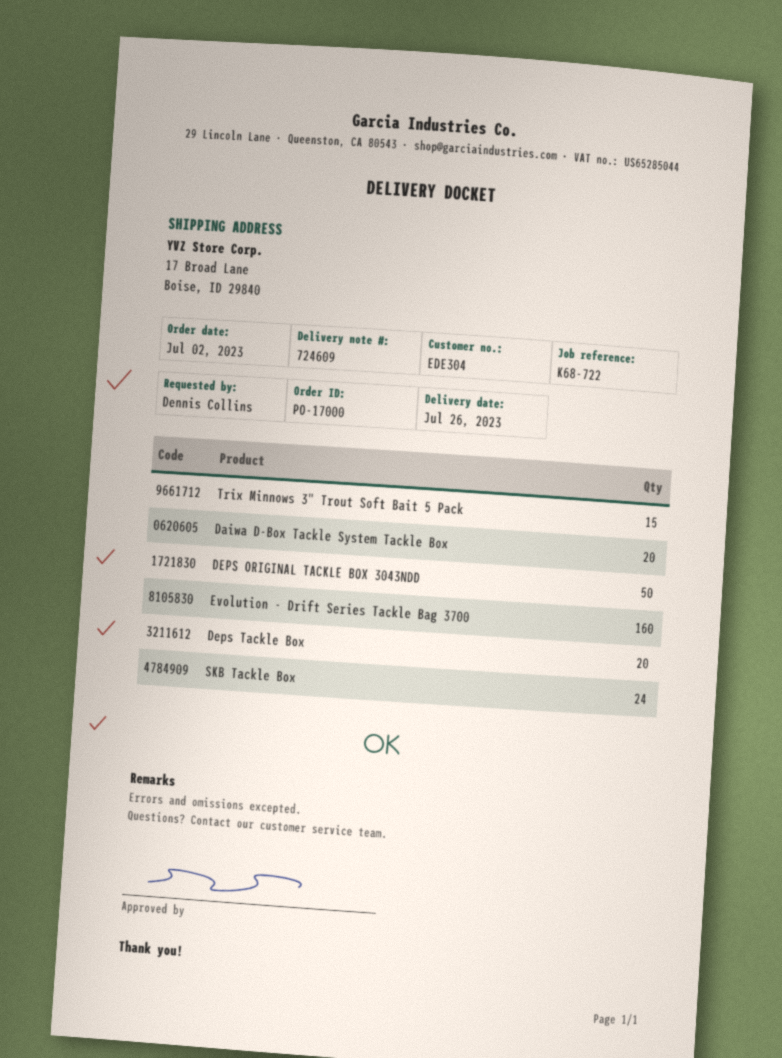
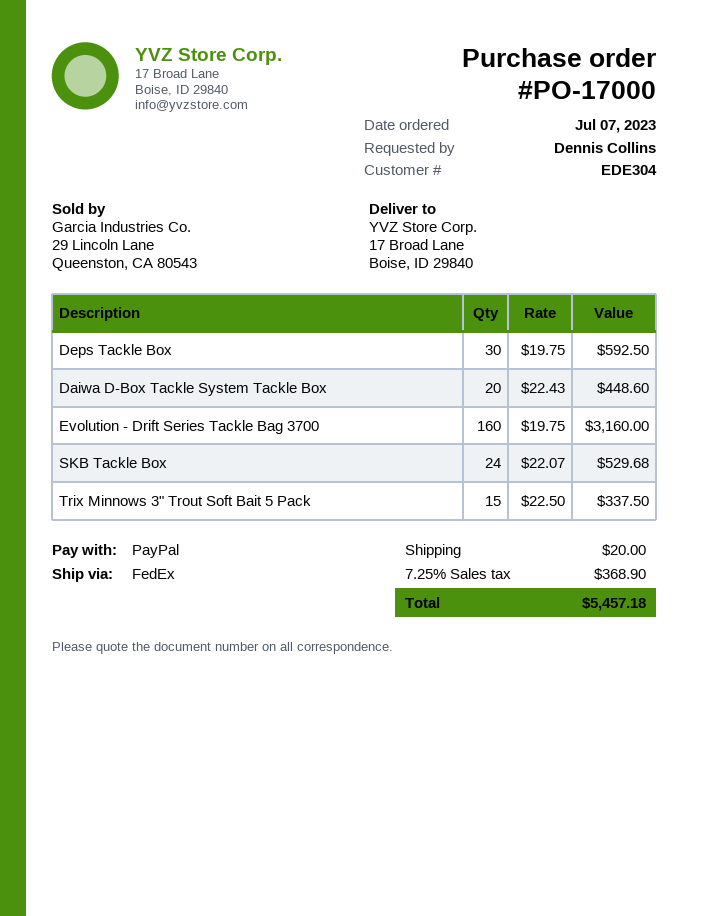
order date: 2023-07-02 -> 2023-07-07
DEPS ORIGINAL TACKLE BOX 3043NDD: 50 -> none
Deps Tackle Box: 20 -> 30

